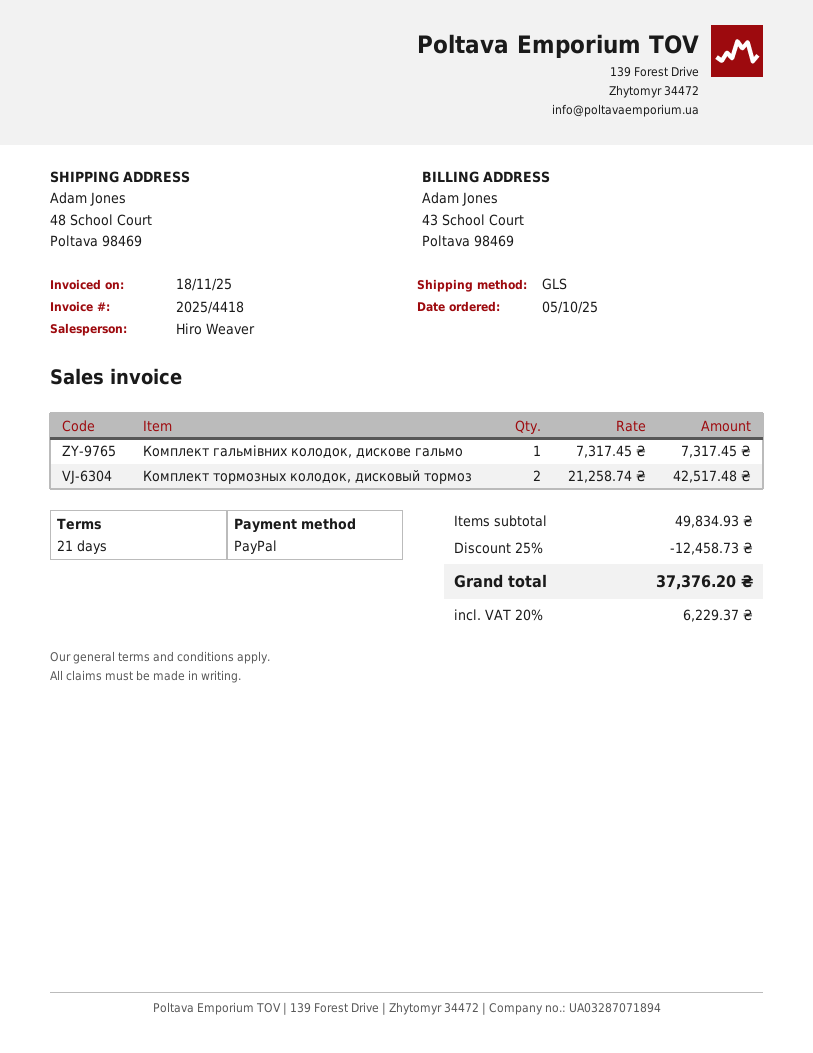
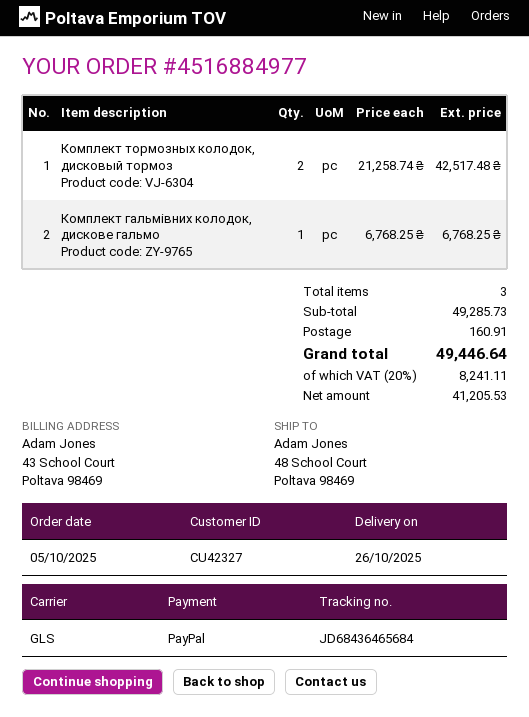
Комплект гальмівних колодок, дискове гальмо: 1 x 7317.45 = 7317.45 -> 1 x 6768.25 = 6768.25
subtotal: 49834.93 -> 49285.73
discount: 25% = 12458.73 -> none
shipping: none -> 160.91
tax: 20% = 6229.37 -> 20% = 8241.11
total: 37376.20 -> 49446.64

